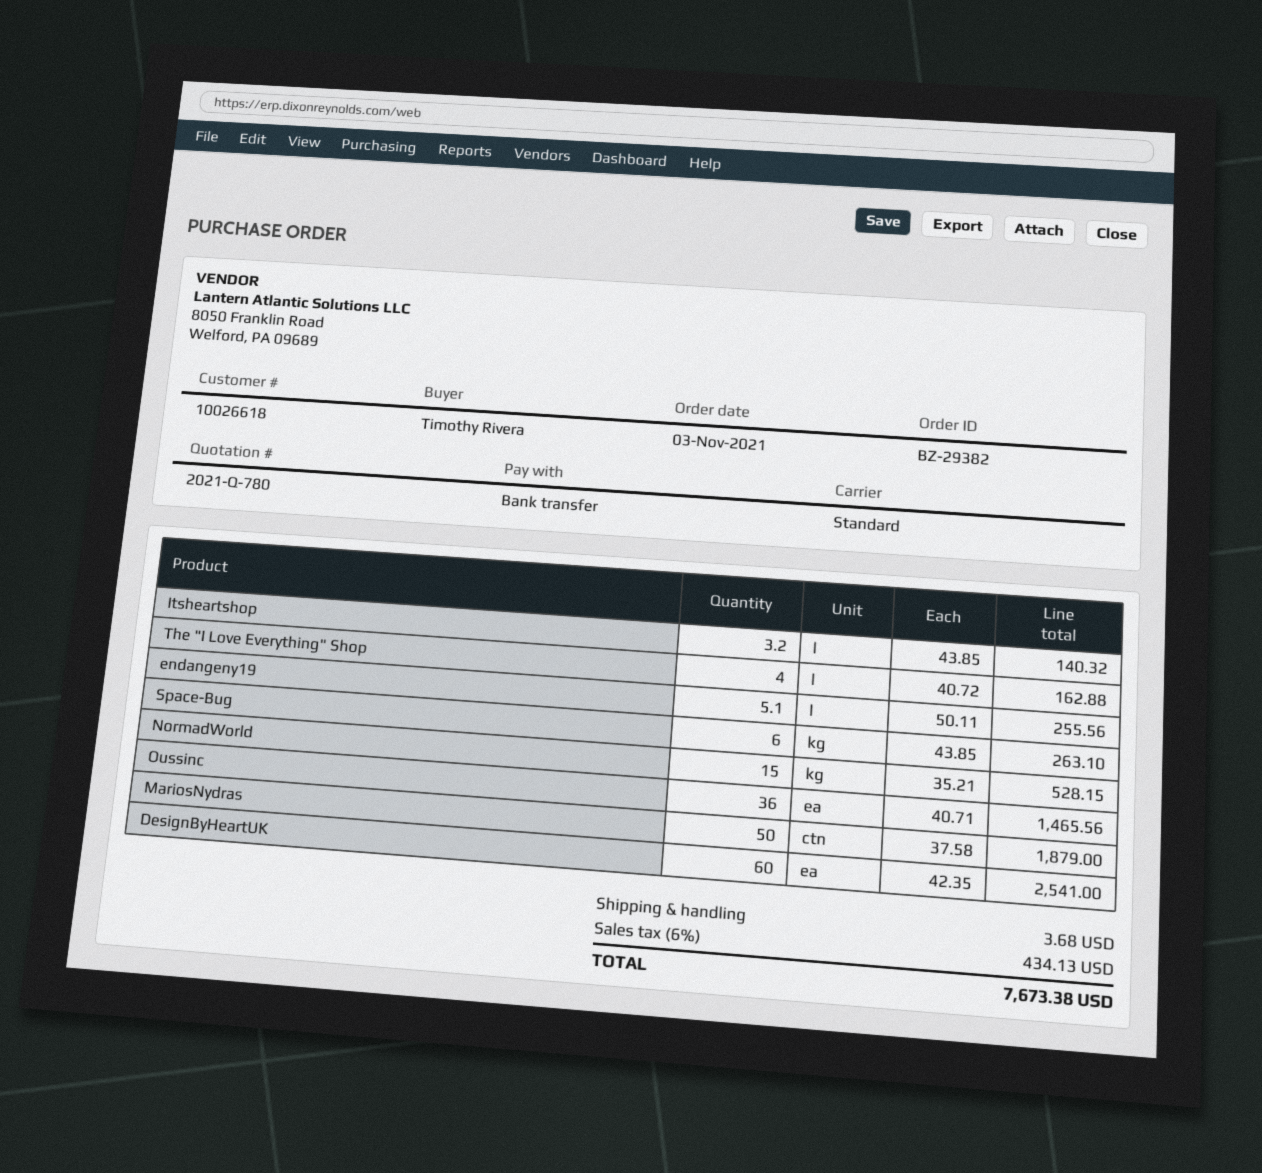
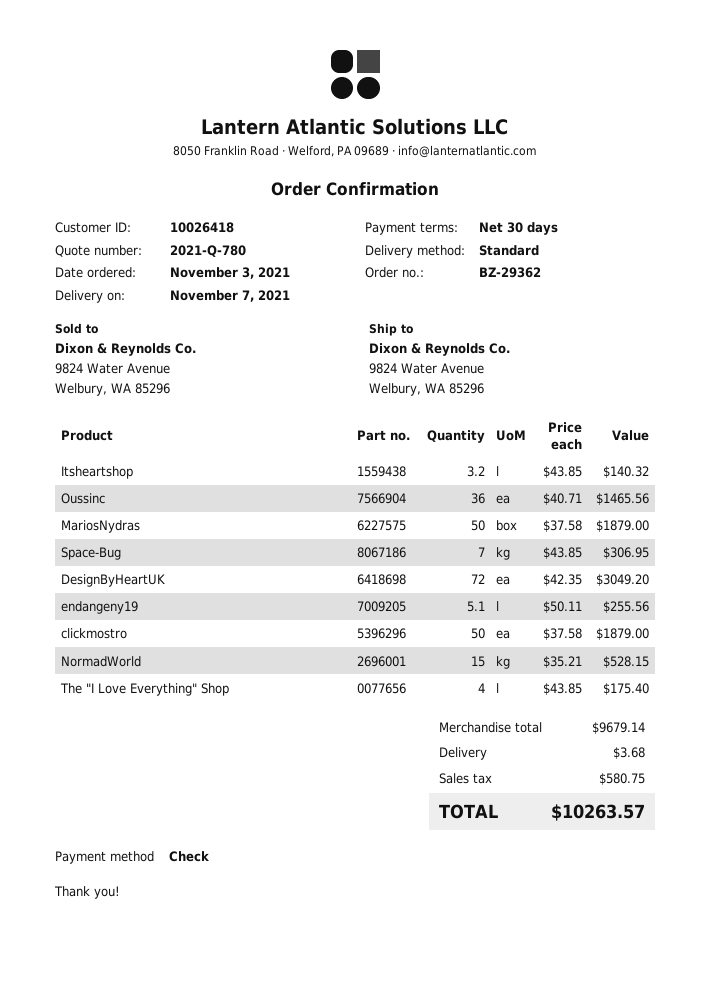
order number: BZ-29382 -> BZ-29362
customer number: 10026618 -> 10026418
payment method: bank transfer -> cheque
The "I Love Everything" Shop: 4 x 40.72 = 162.88 -> 4 x 43.85 = 175.40
Space-Bug: 6 x 43.85 = 263.10 -> 7 x 43.85 = 306.95
DesignByHeartUK: 60 x 42.35 = 2541.00 -> 72 x 42.35 = 3049.20
clickmostro: none -> 50 x 37.58 = 1879.00
tax: 434.13 -> 580.75
total: 7673.38 -> 10263.57

